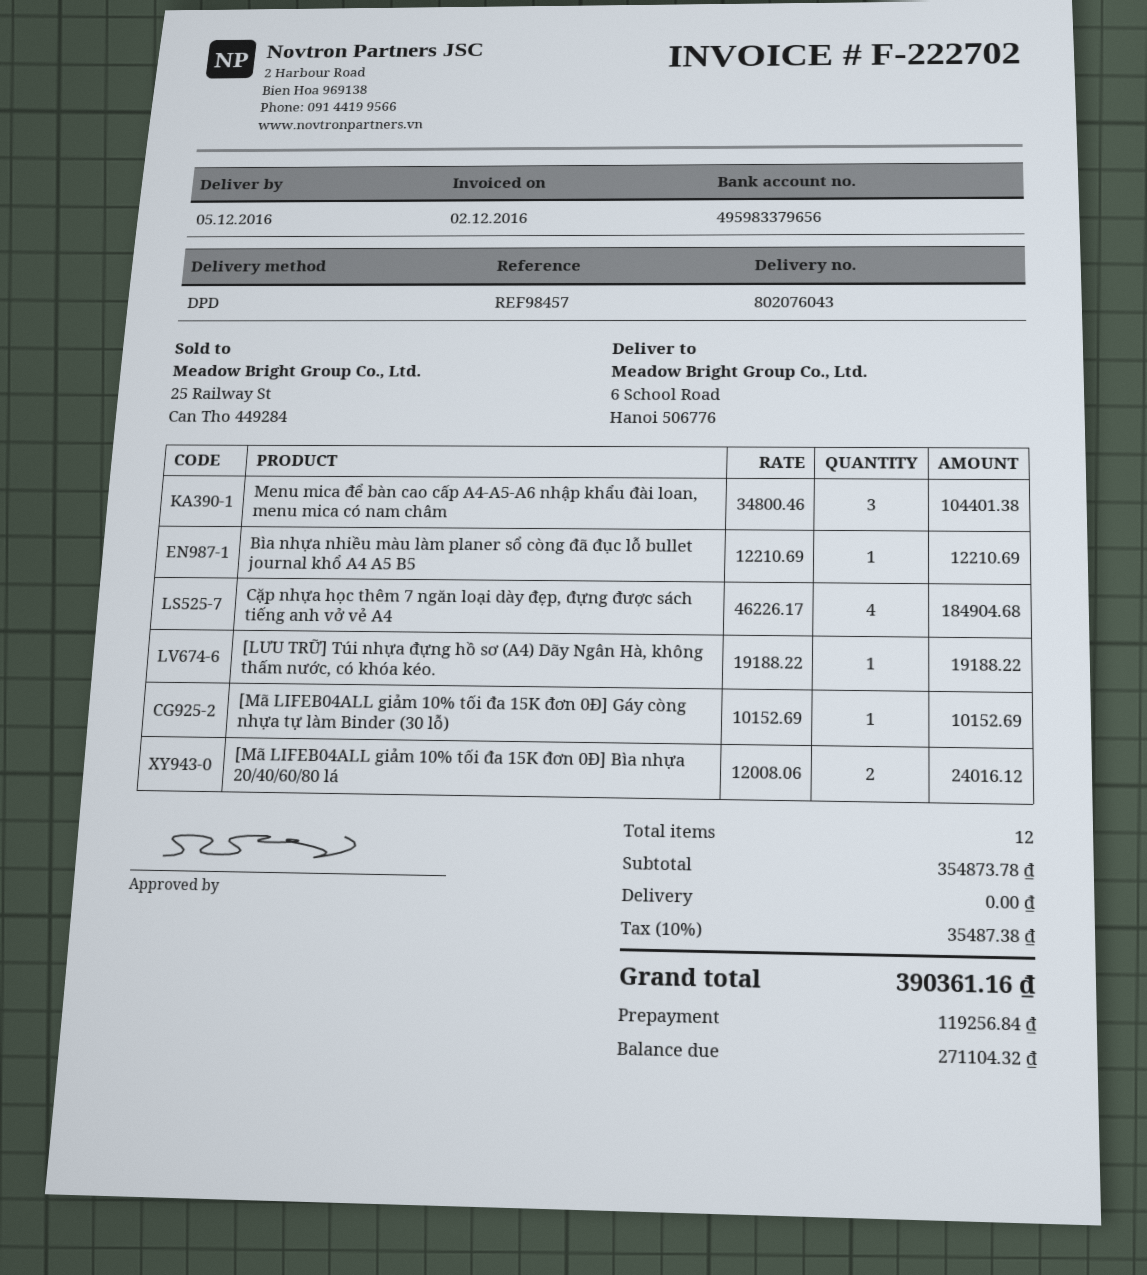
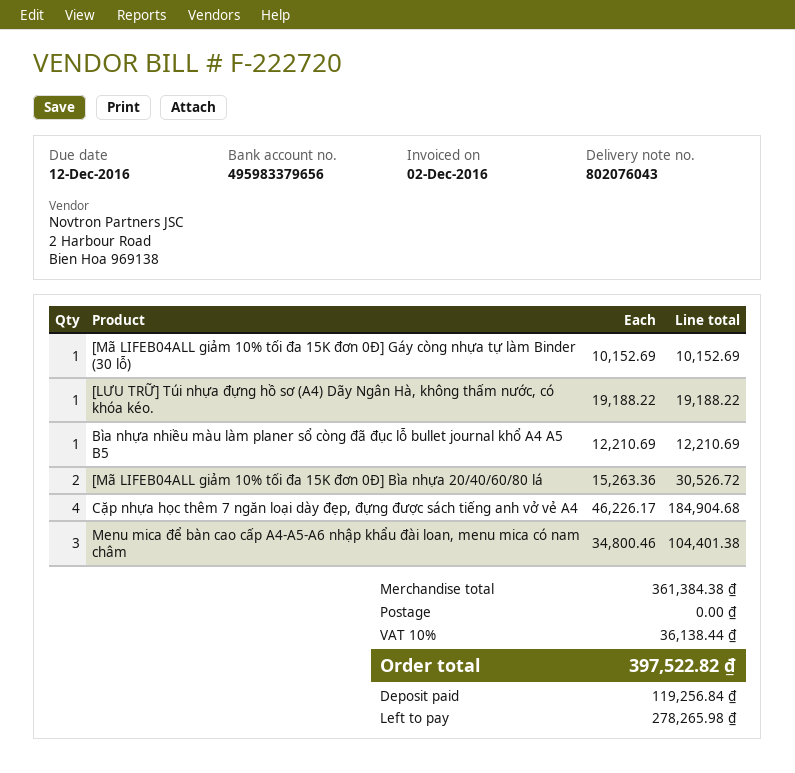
invoice number: F-222702 -> F-222720
[Mã LIFEB04ALL giảm 10% tối đa 15K đơn 0Đ] Bìa nhựa 20/40/60/80 lá: 2 x 12008.06 = 24016.12 -> 2 x 15263.36 = 30526.72
subtotal: 354873.78 -> 361384.38
tax: 10% = 35487.38 -> 10% = 36138.44
total: 390361.16 -> 397522.82
balance: 271104.32 -> 278265.98

